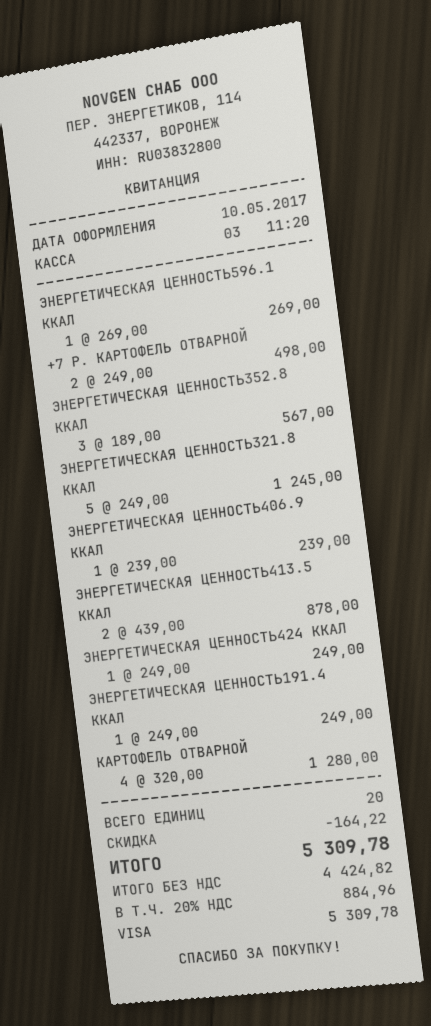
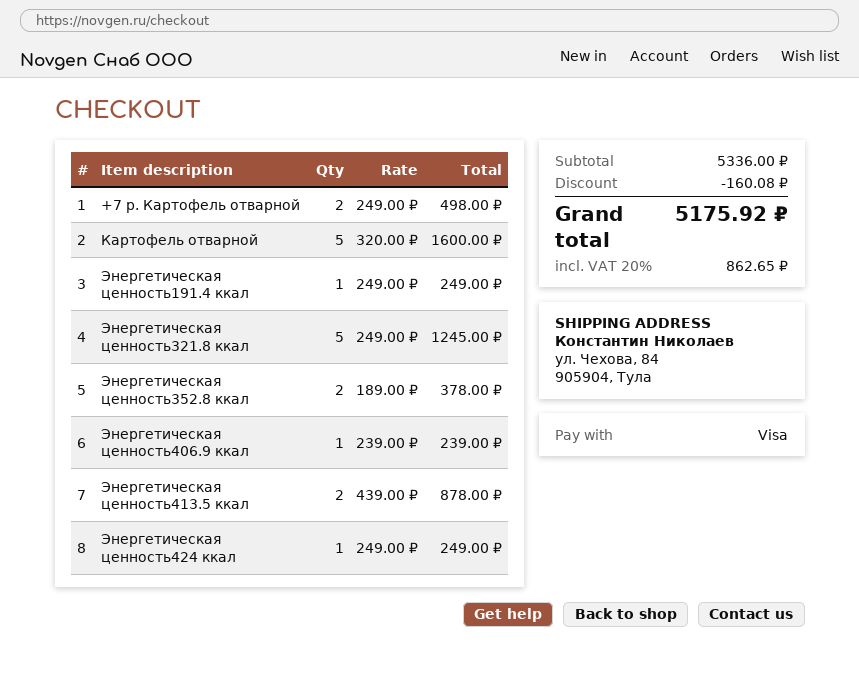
ЭНЕРГЕТИЧЕСКАЯ ЦЕННОСТЬ596.1 ККАЛ: 1 x 269.00 = 269.00 -> none
ЭНЕРГЕТИЧЕСКАЯ ЦЕННОСТЬ352.8 ККАЛ: 3 x 189.00 = 567.00 -> 2 x 189.00 = 378.00
КАРТОФЕЛЬ ОТВАРНОЙ: 4 x 320.00 = 1280.00 -> 5 x 320.00 = 1600.00
discount: 164.22 -> 160.08
tax: 20% = 884.96 -> 20% = 862.65
total: 5309.78 -> 5175.92

